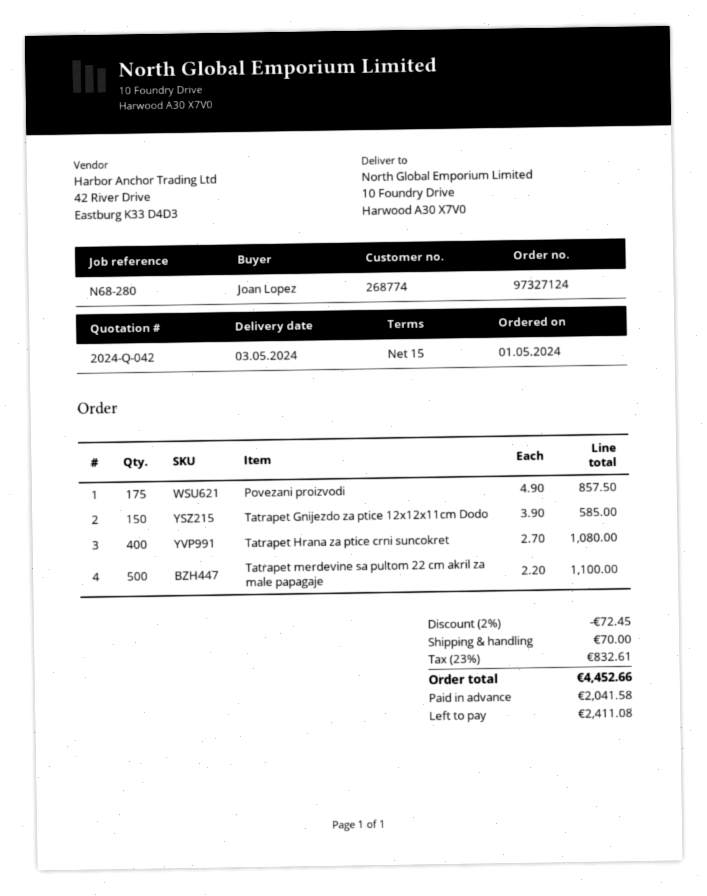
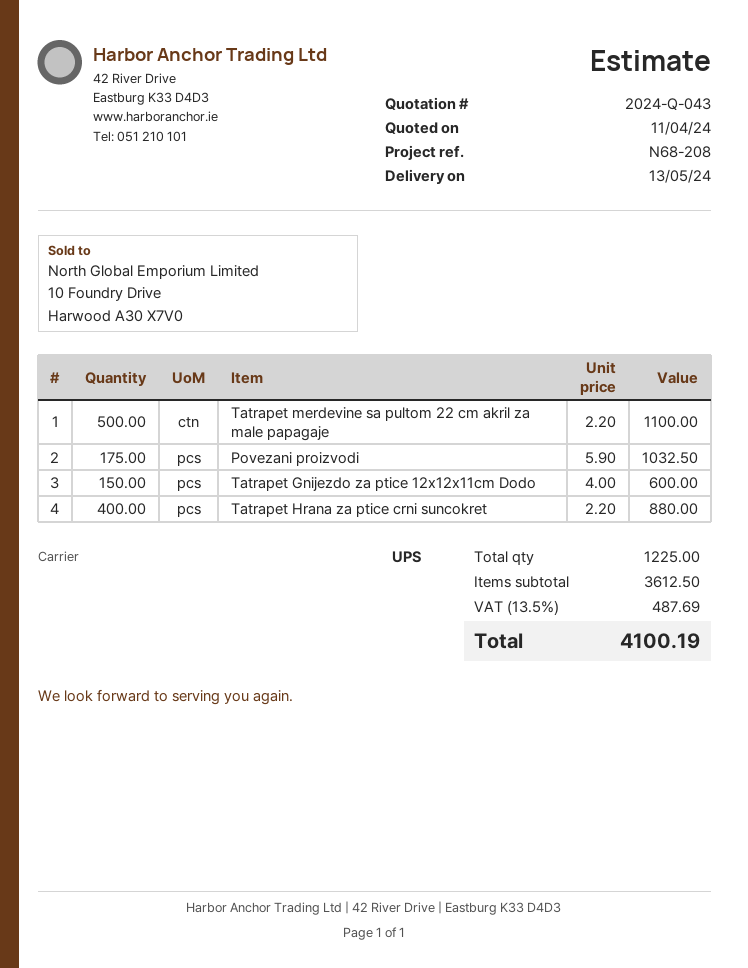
quote number: 2024-Q-042 -> 2024-Q-043
delivery date: 2024-05-03 -> 2024-05-13
reference: N68-280 -> N68-208
Povezani proizvodi: 175 x 4.90 = 857.50 -> 175 x 5.90 = 1032.50
Tatrapet Gnijezdo za ptice 12x12x11cm Dodo: 150 x 3.90 = 585.00 -> 150 x 4.00 = 600.00
Tatrapet Hrana za ptice crni suncokret: 400 x 2.70 = 1080.00 -> 400 x 2.20 = 880.00
discount: 2% = 72.45 -> none
shipping: 70.00 -> none
tax: 23% = 832.61 -> 13.5% = 487.69
total: 4452.66 -> 4100.19

